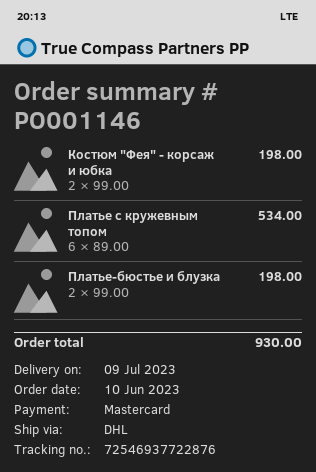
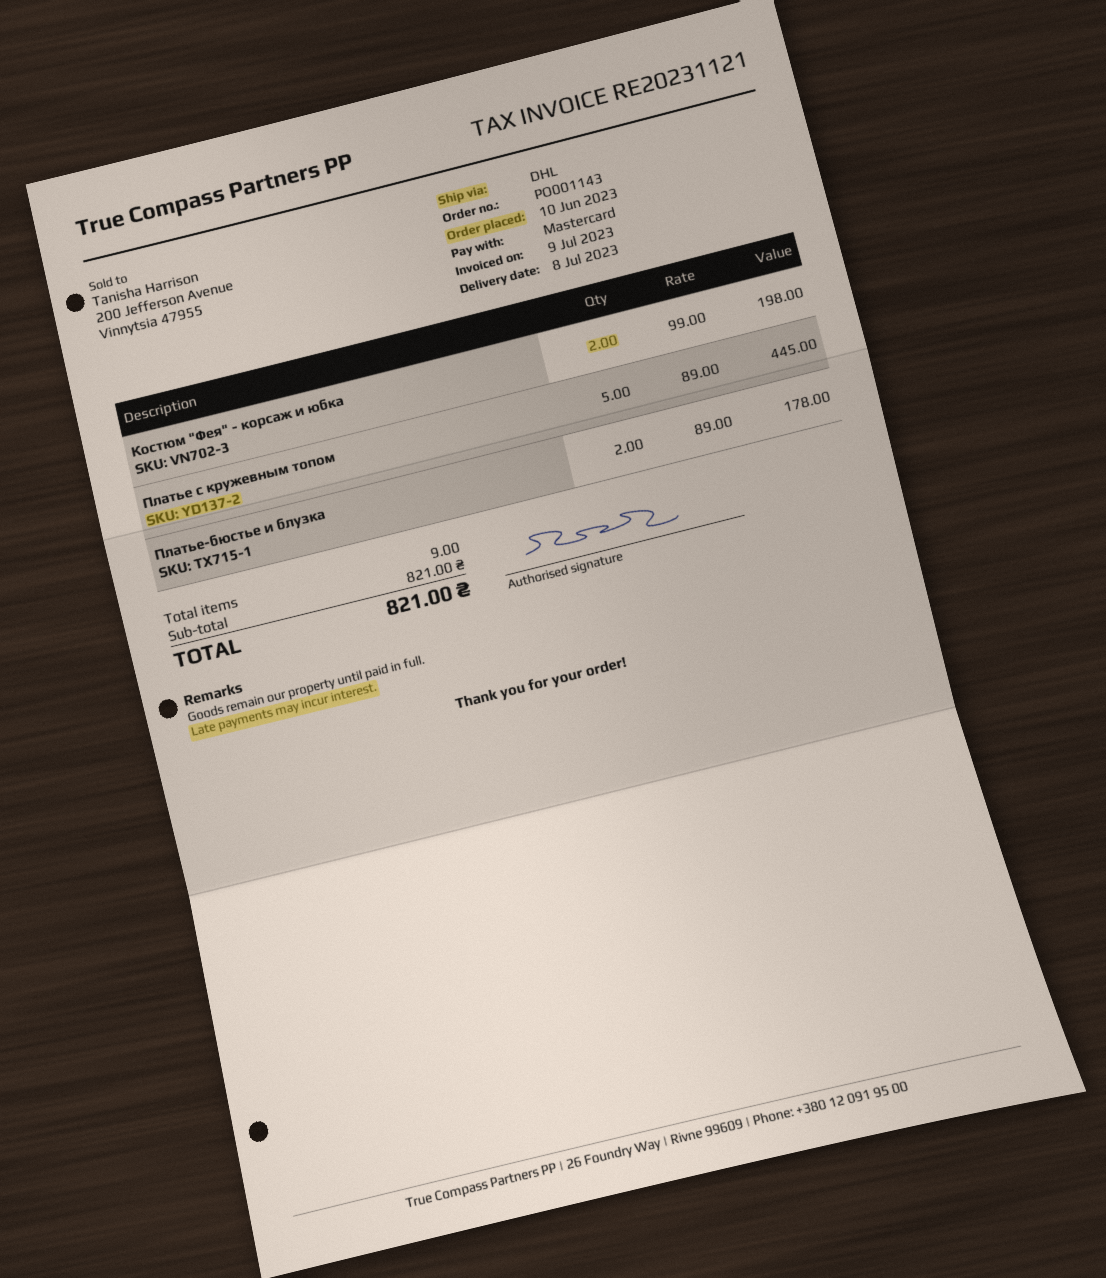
order number: PO001146 -> PO001143
delivery date: 2023-07-09 -> 2023-07-08
Платье с кружевным топом: 6 x 89.00 = 534.00 -> 5 x 89.00 = 445.00
Платье-бюстье и блузка: 2 x 99.00 = 198.00 -> 2 x 89.00 = 178.00
total: 930.00 -> 821.00

